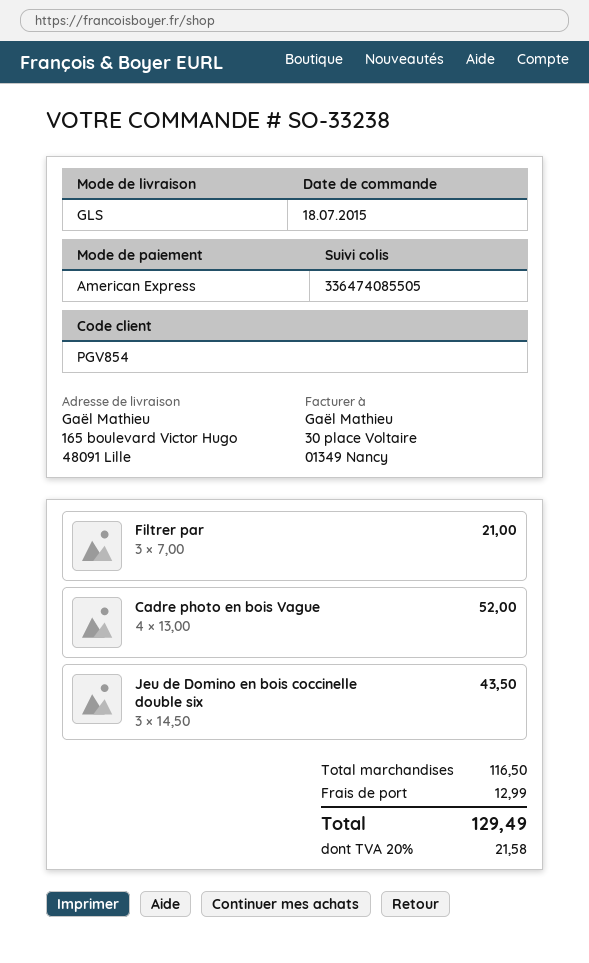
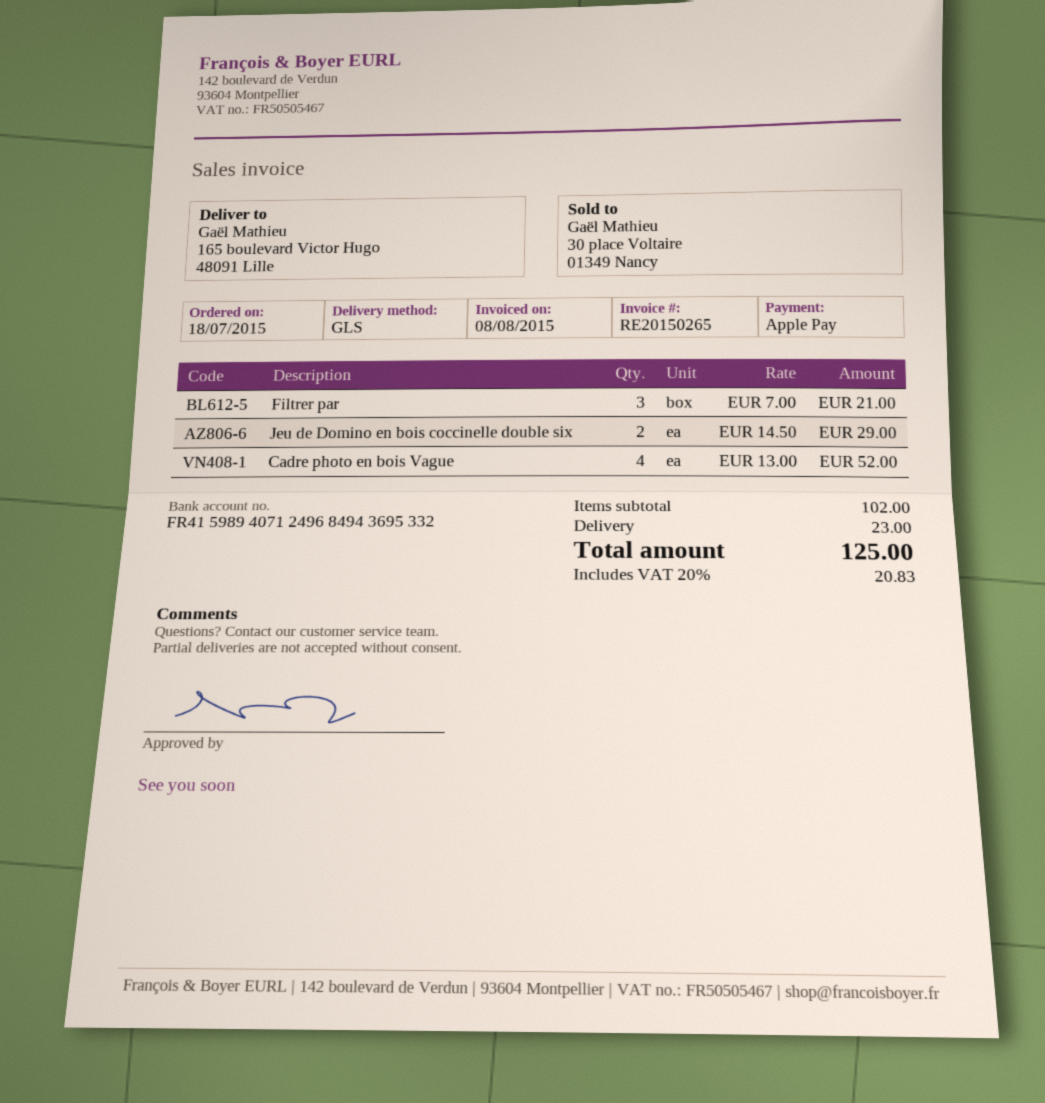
payment method: American Express -> Apple Pay
Jeu de Domino en bois coccinelle double six: 3 x 14.50 = 43.50 -> 2 x 14.50 = 29.00
subtotal: 116.50 -> 102.00
shipping: 12.99 -> 23.00
tax: 20% = 21.58 -> 20% = 20.83
total: 129.49 -> 125.00

